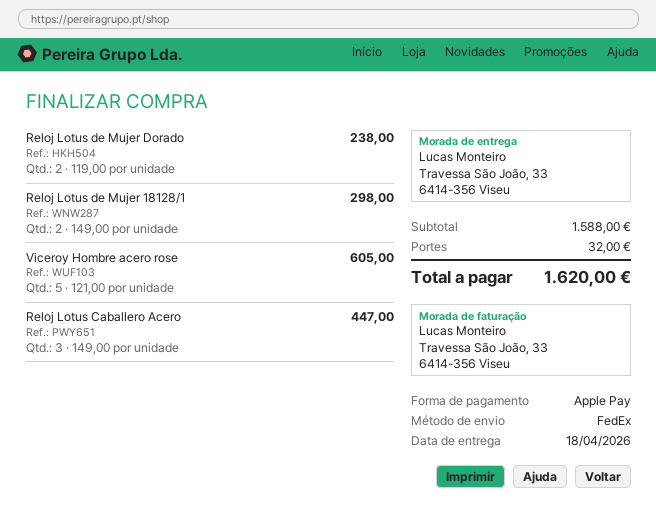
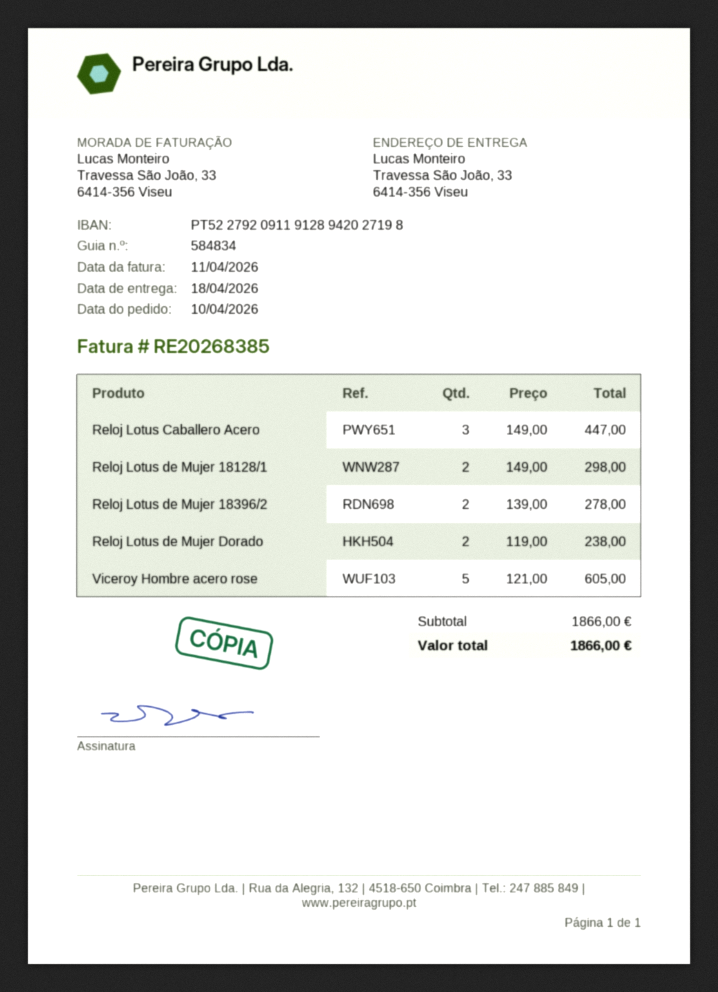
Reloj Lotus de Mujer 18396/2: none -> 2 x 139.00 = 278.00
subtotal: 1588.00 -> 1866.00
shipping: 32.00 -> none
total: 1620.00 -> 1866.00

